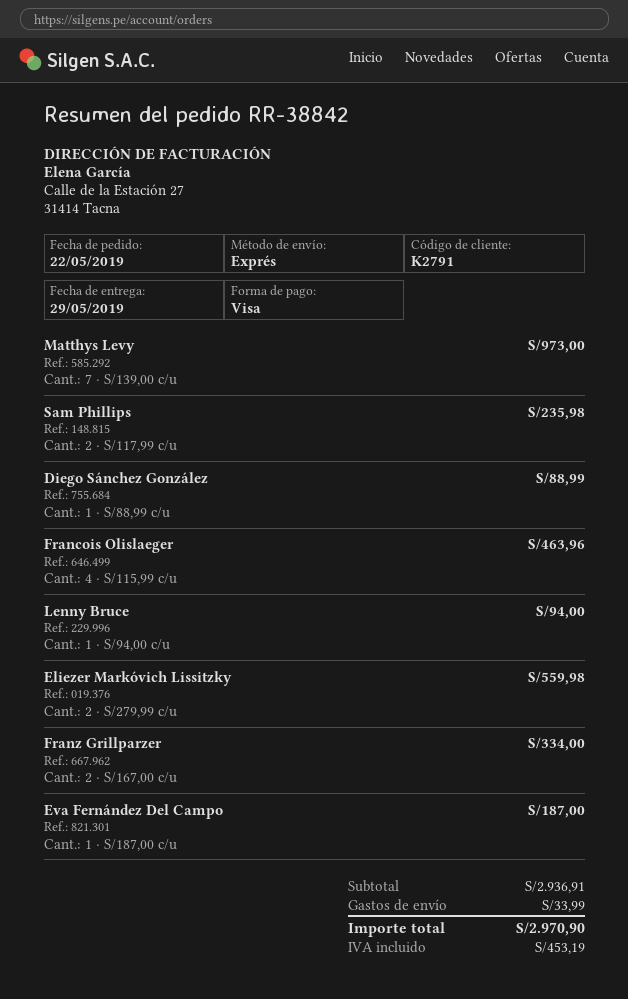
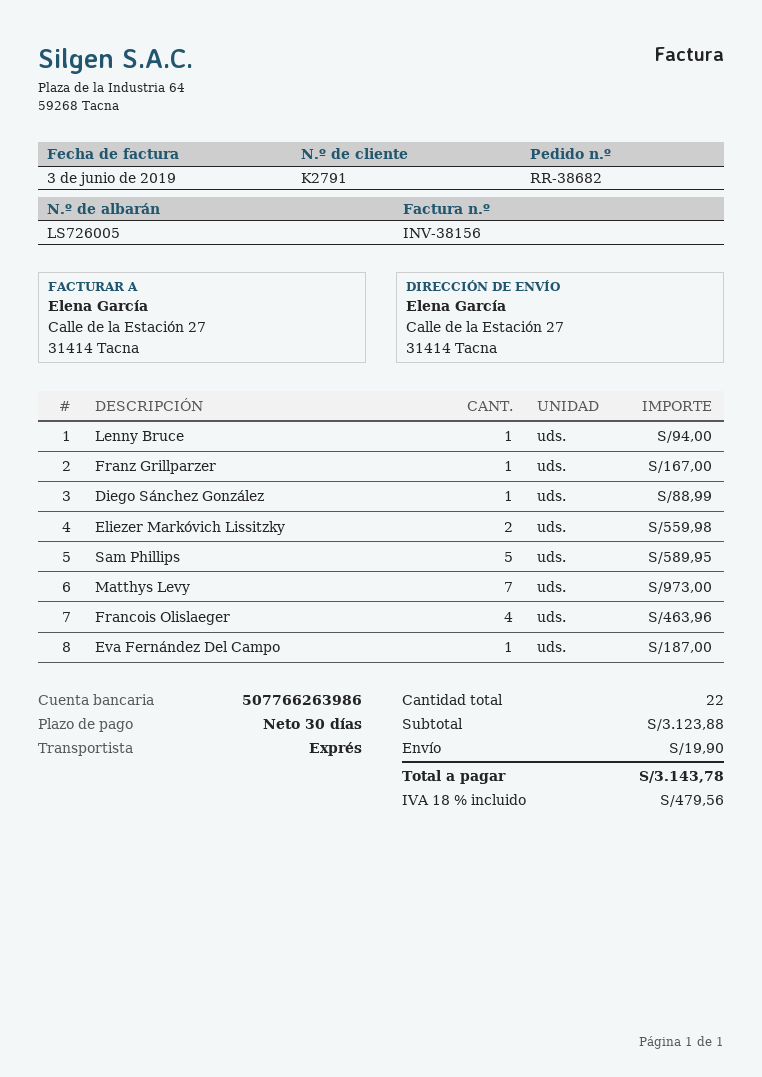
order number: RR-38842 -> RR-38682
Sam Phillips: 2 for 235.98 -> 5 for 589.95
Franz Grillparzer: 2 for 334.00 -> 1 for 167.00
subtotal: 2936.91 -> 3123.88
shipping: 33.99 -> 19.90
tax: 453.19 -> 479.56
total: 2970.90 -> 3143.78

